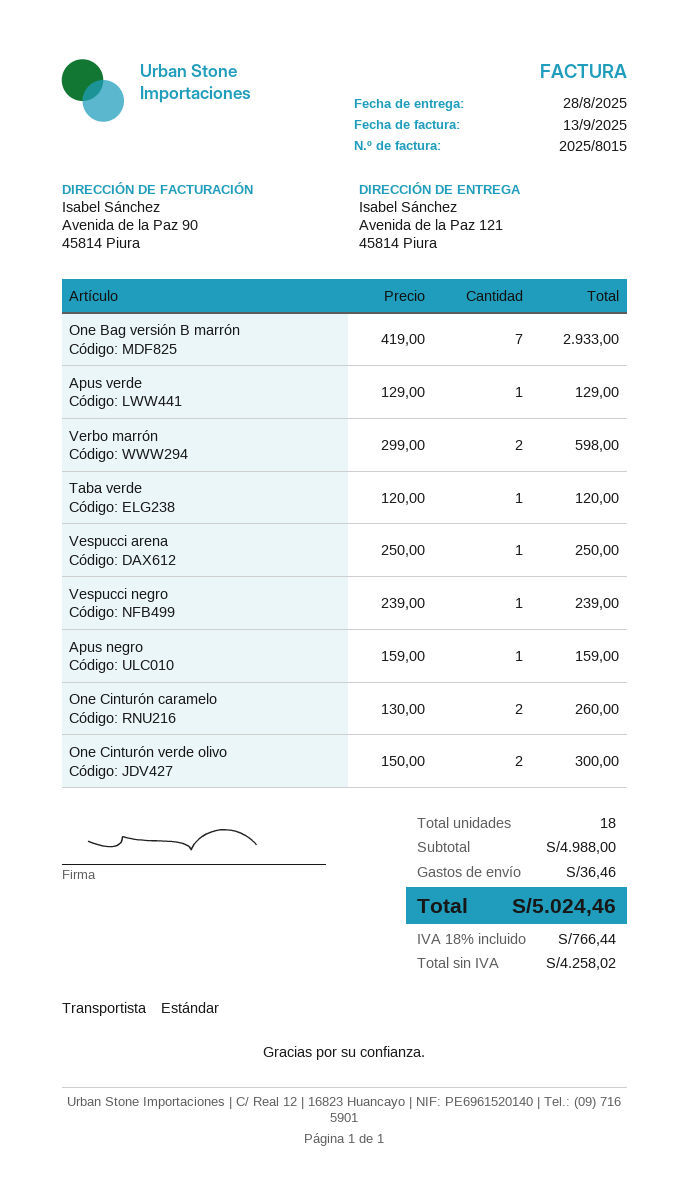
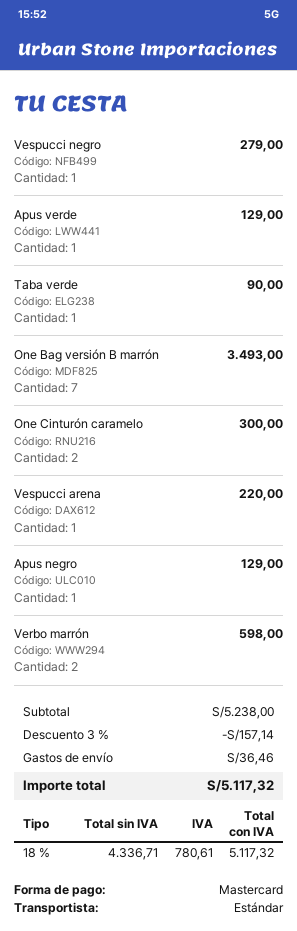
One Bag versión B marrón: 7 for 2933.00 -> 7 for 3493.00
Taba verde: 1 for 120.00 -> 1 for 90.00
Vespucci arena: 1 for 250.00 -> 1 for 220.00
Vespucci negro: 1 for 239.00 -> 1 for 279.00
Apus negro: 1 for 159.00 -> 1 for 129.00
One Cinturón caramelo: 2 for 260.00 -> 2 for 300.00
One Cinturón verde olivo: 2 for 300.00 -> none
subtotal: 4988.00 -> 5238.00
discount: none -> 3% = 157.14
net: 4258.02 -> 4336.71
tax: 18% = 766.44 -> 18% = 780.61
total: 5024.46 -> 5117.32

